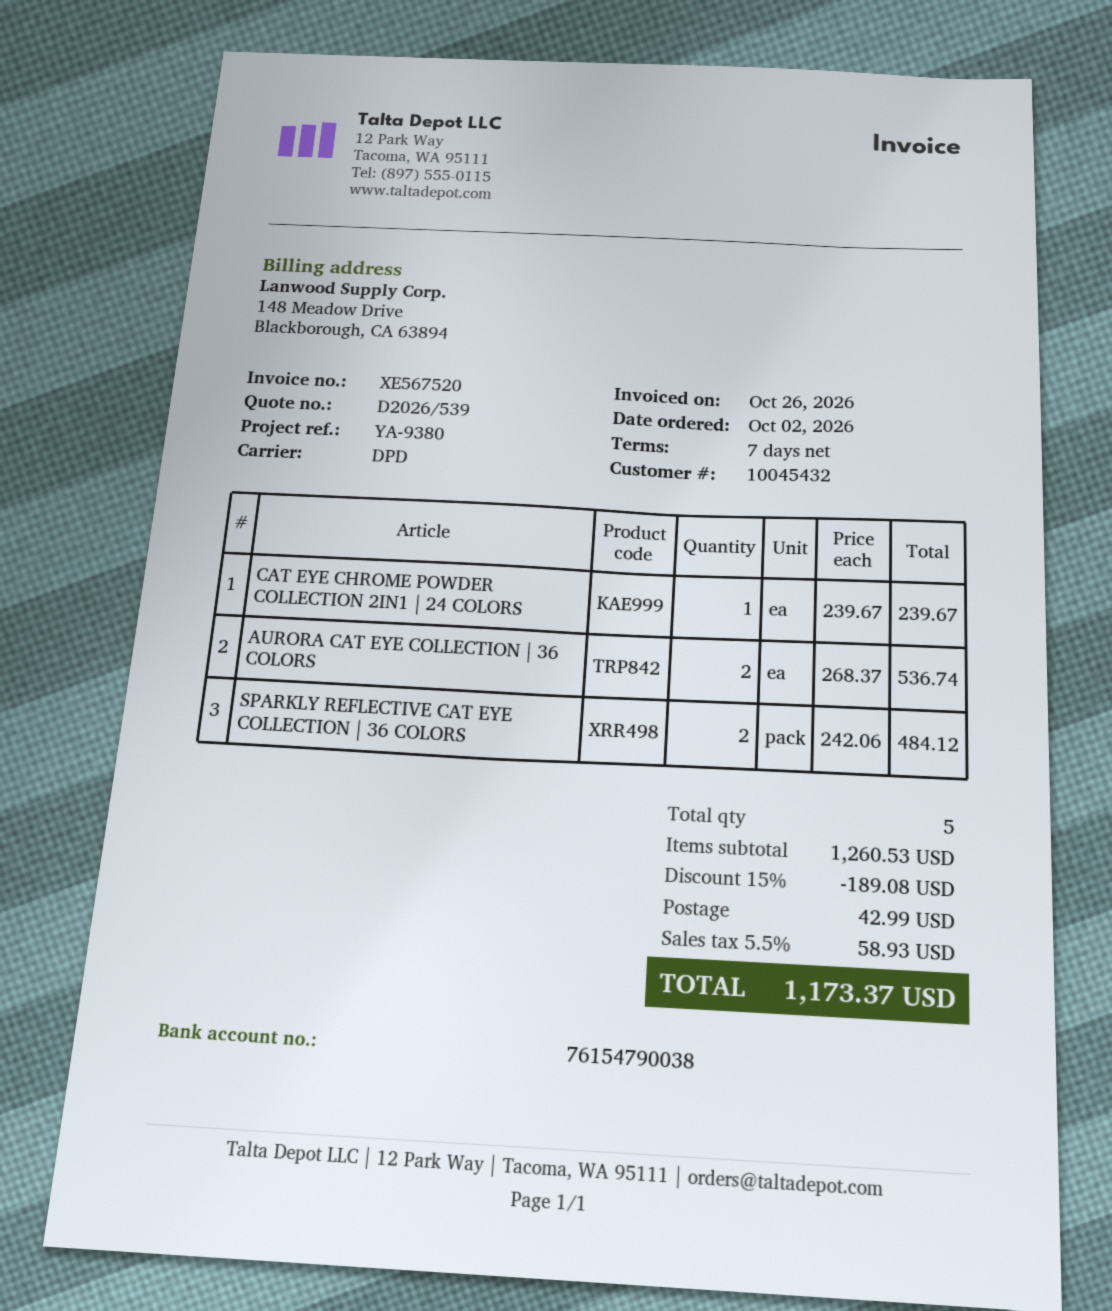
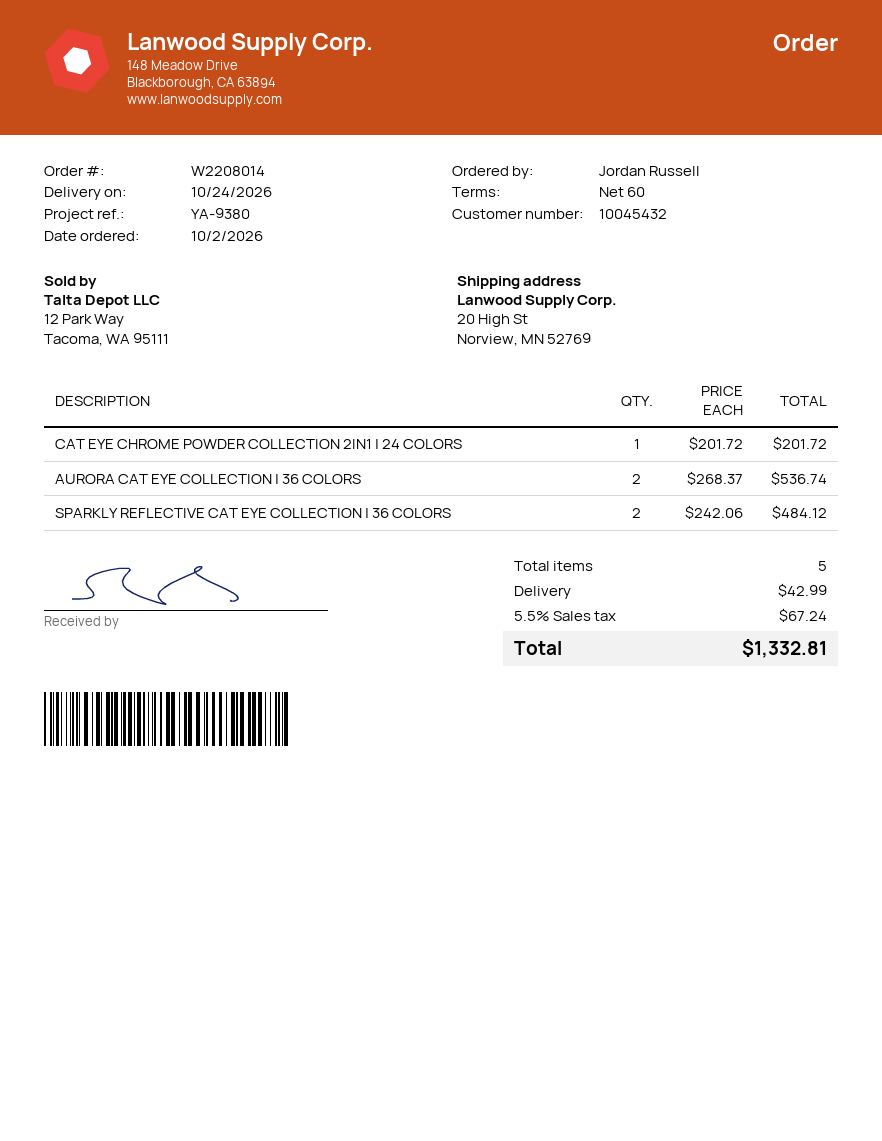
payment terms: 7 days -> 60 days
CAT EYE CHROME POWDER COLLECTION 2IN1 | 24 COLORS: 1 x 239.67 = 239.67 -> 1 x 201.72 = 201.72
discount: 15% = 189.08 -> none
tax: 5.5% = 58.93 -> 5.5% = 67.24
total: 1173.37 -> 1332.81

